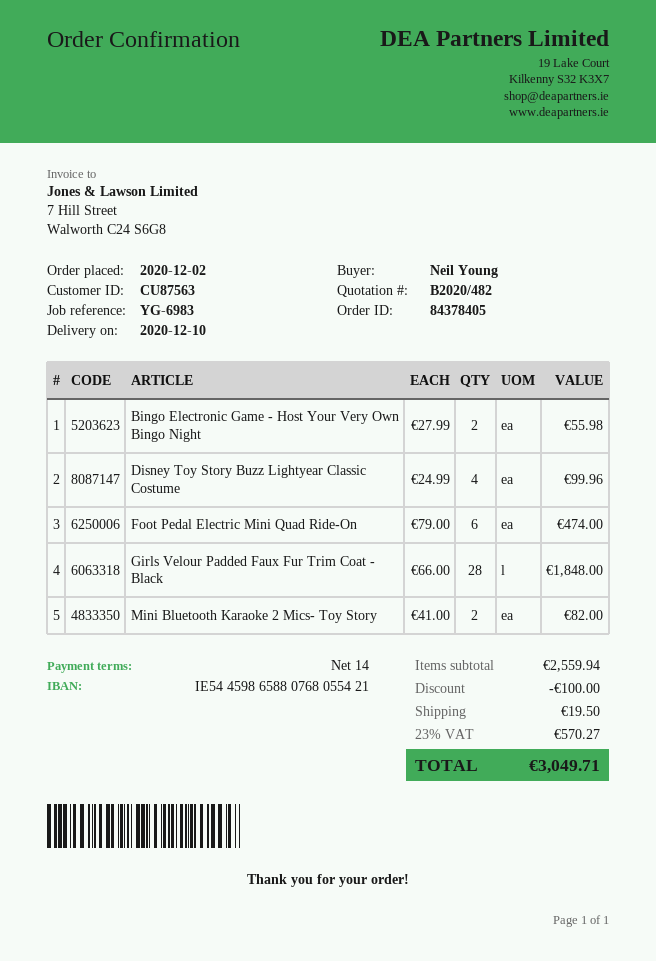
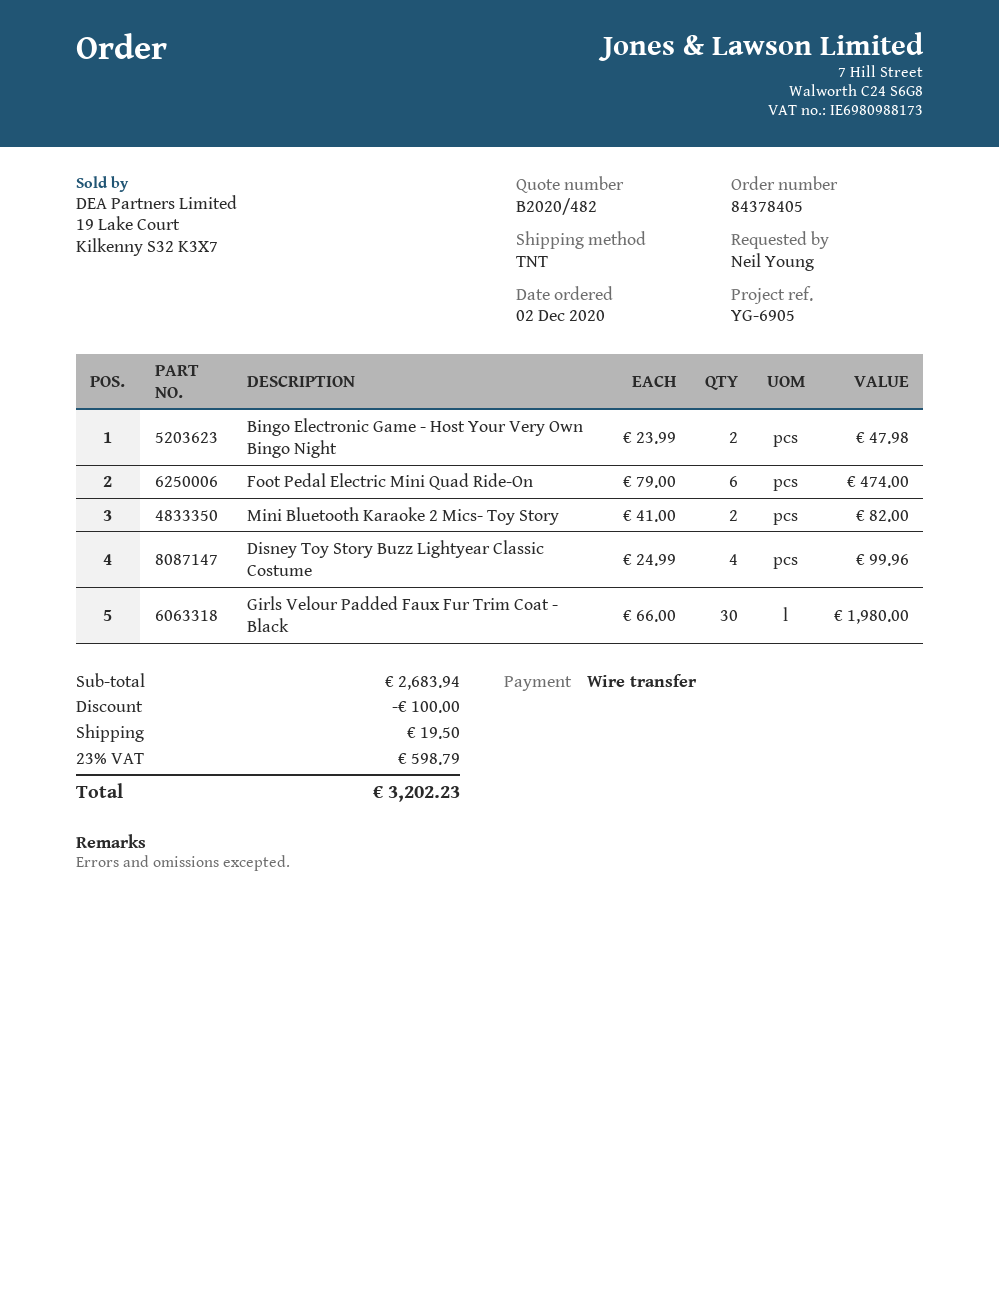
reference: YG-6983 -> YG-6905
Bingo Electronic Game - Host Your Very Own Bingo Night: 2 x 27.99 = 55.98 -> 2 x 23.99 = 47.98
Girls Velour Padded Faux Fur Trim Coat - Black: 28 x 66.00 = 1848.00 -> 30 x 66.00 = 1980.00
subtotal: 2559.94 -> 2683.94
tax: 23% = 570.27 -> 23% = 598.79
total: 3049.71 -> 3202.23

